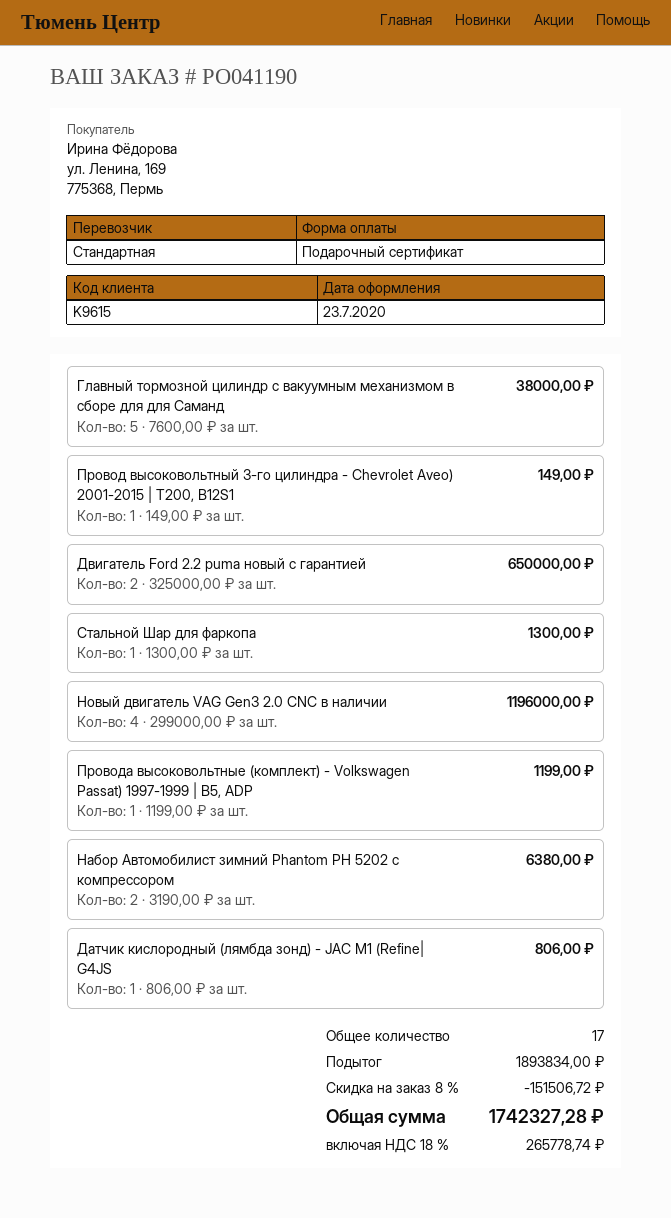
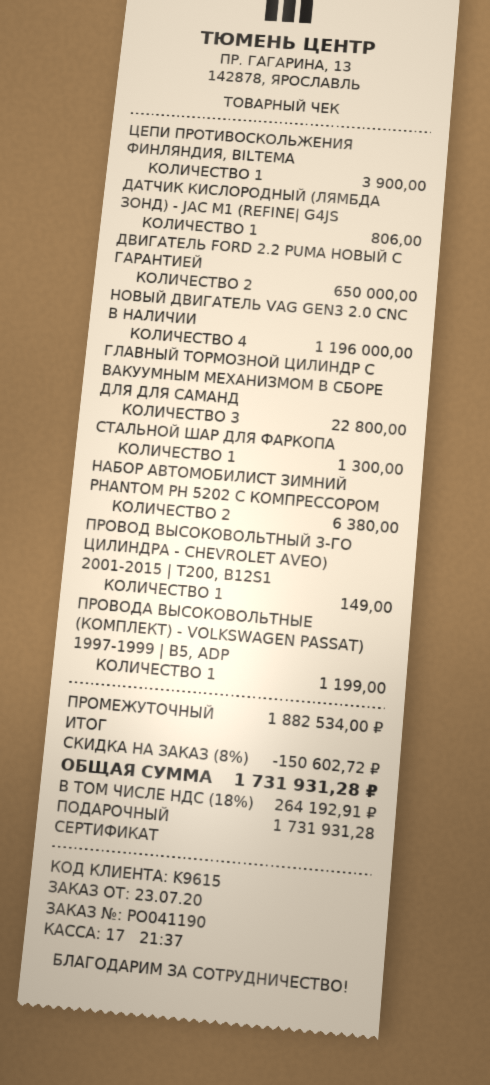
Главный тормозной цилиндр с вакуумным механизмом в сборе для для Саманд: 5 for 38000.00 -> 3 for 22800.00
ЦЕПИ ПРОТИВОСКОЛЬЖЕНИЯ ФИНЛЯНДИЯ, BILTEMA: none -> 1 for 3900.00
subtotal: 1893834.00 -> 1882534.00
discount: 8% = 151506.72 -> 8% = 150602.72
tax: 18% = 265778.74 -> 18% = 264192.91
total: 1742327.28 -> 1731931.28

